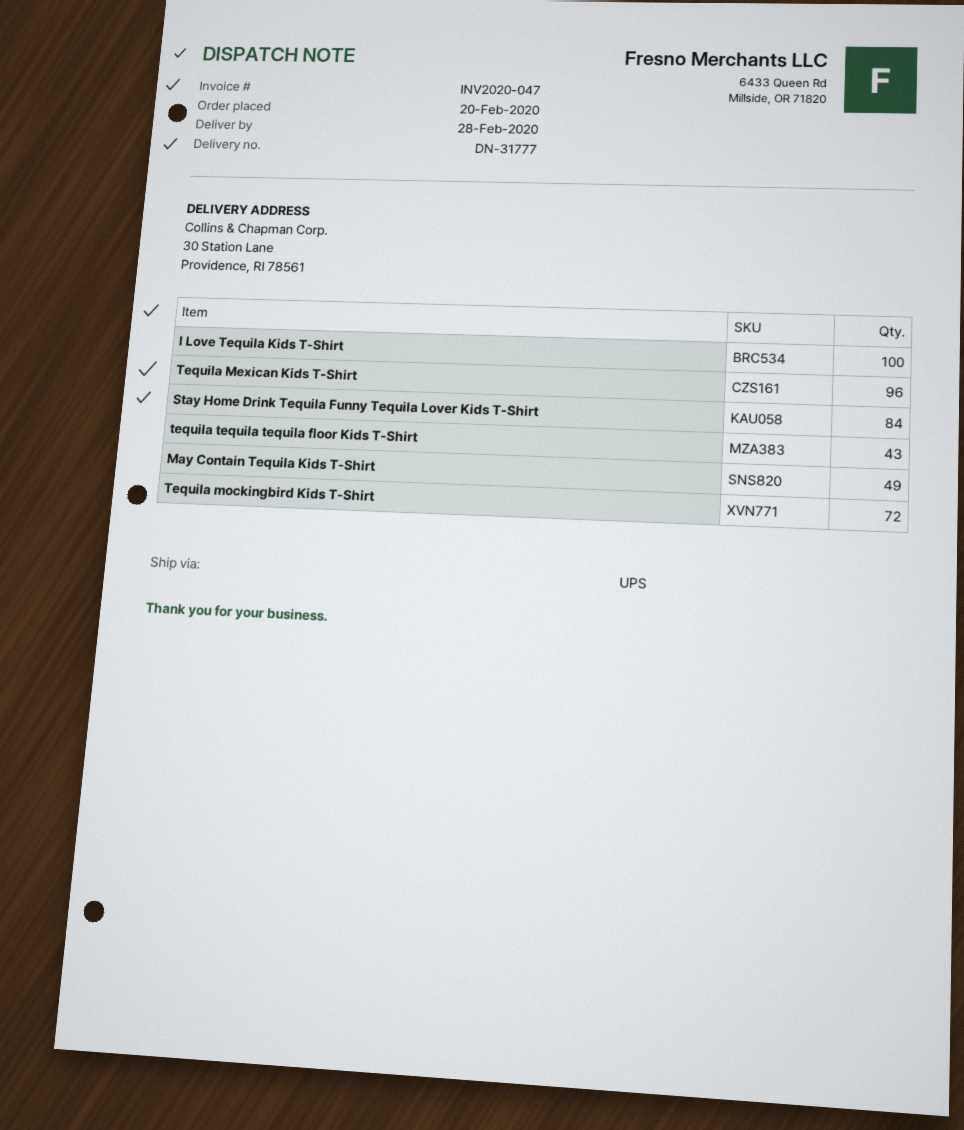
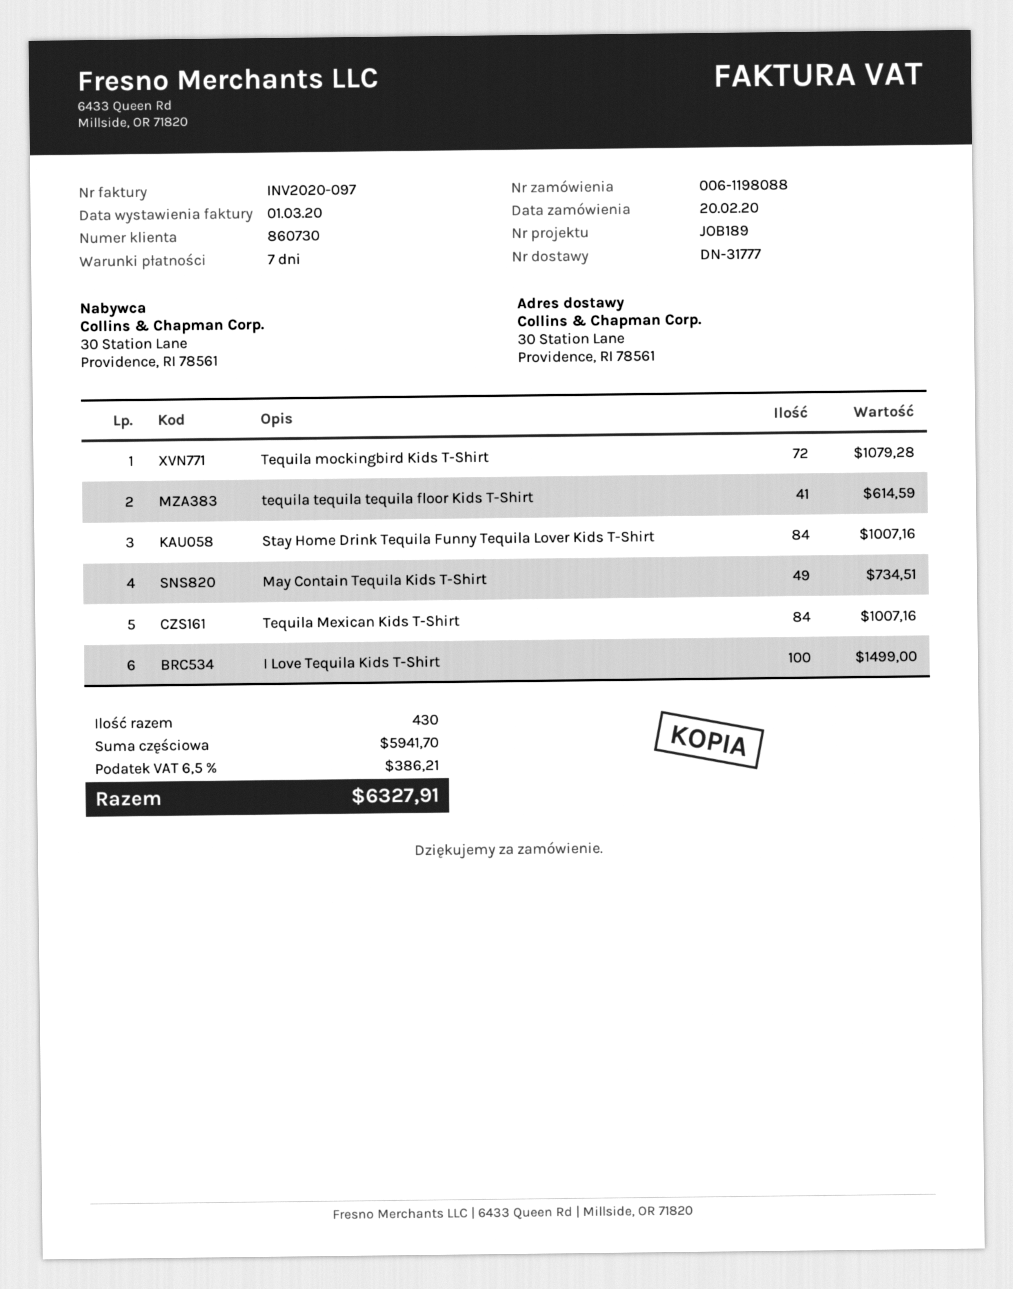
invoice number: INV2020-047 -> INV2020-097
Tequila Mexican Kids T-Shirt: 96 -> 84
tequila tequila tequila floor Kids T-Shirt: 43 -> 41

